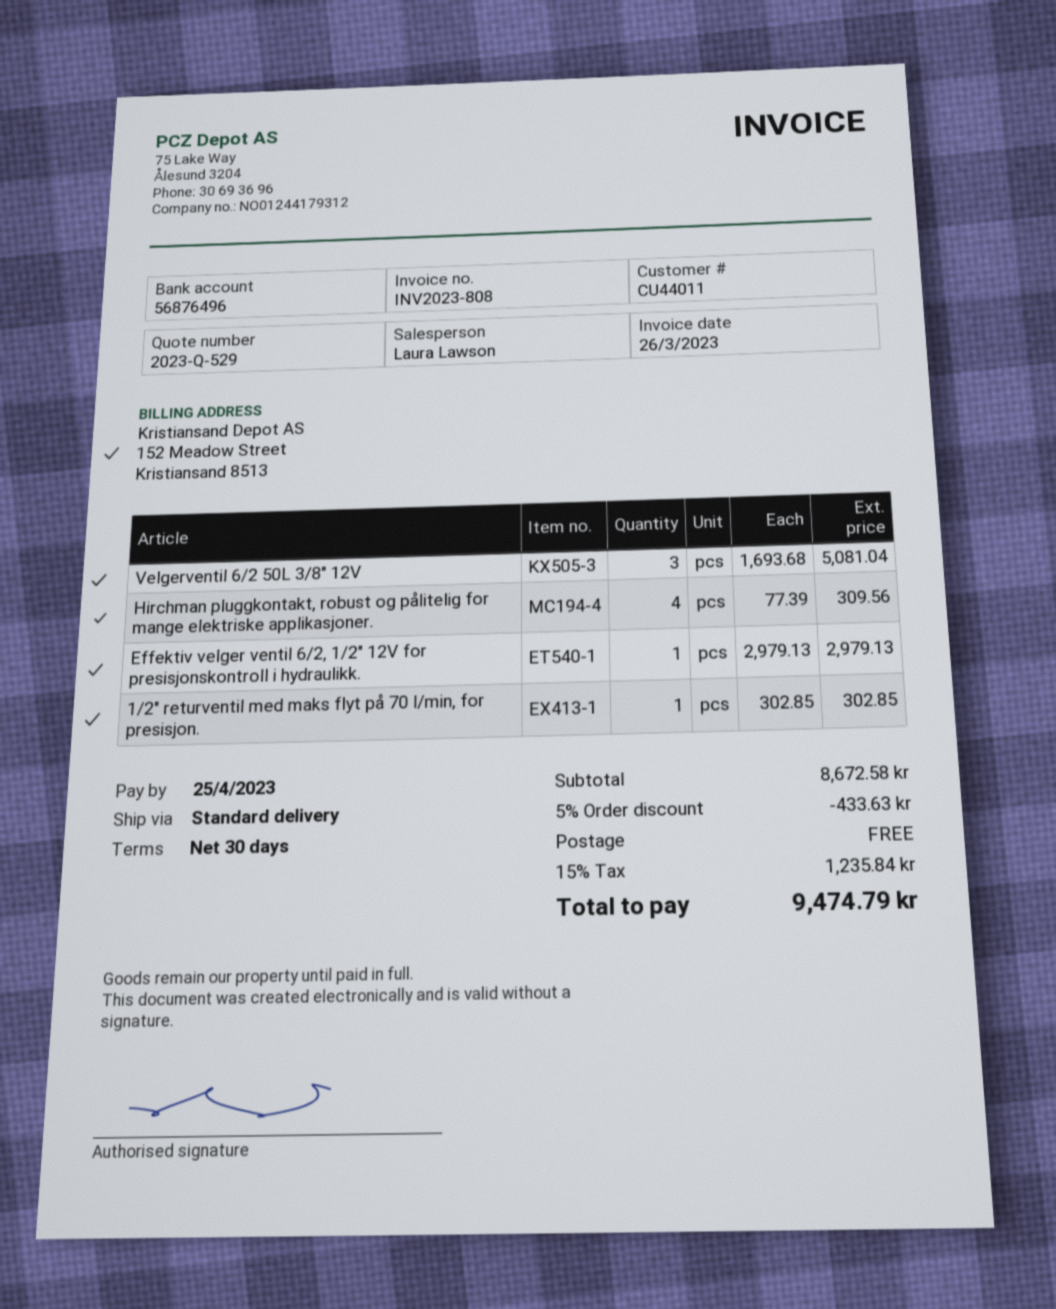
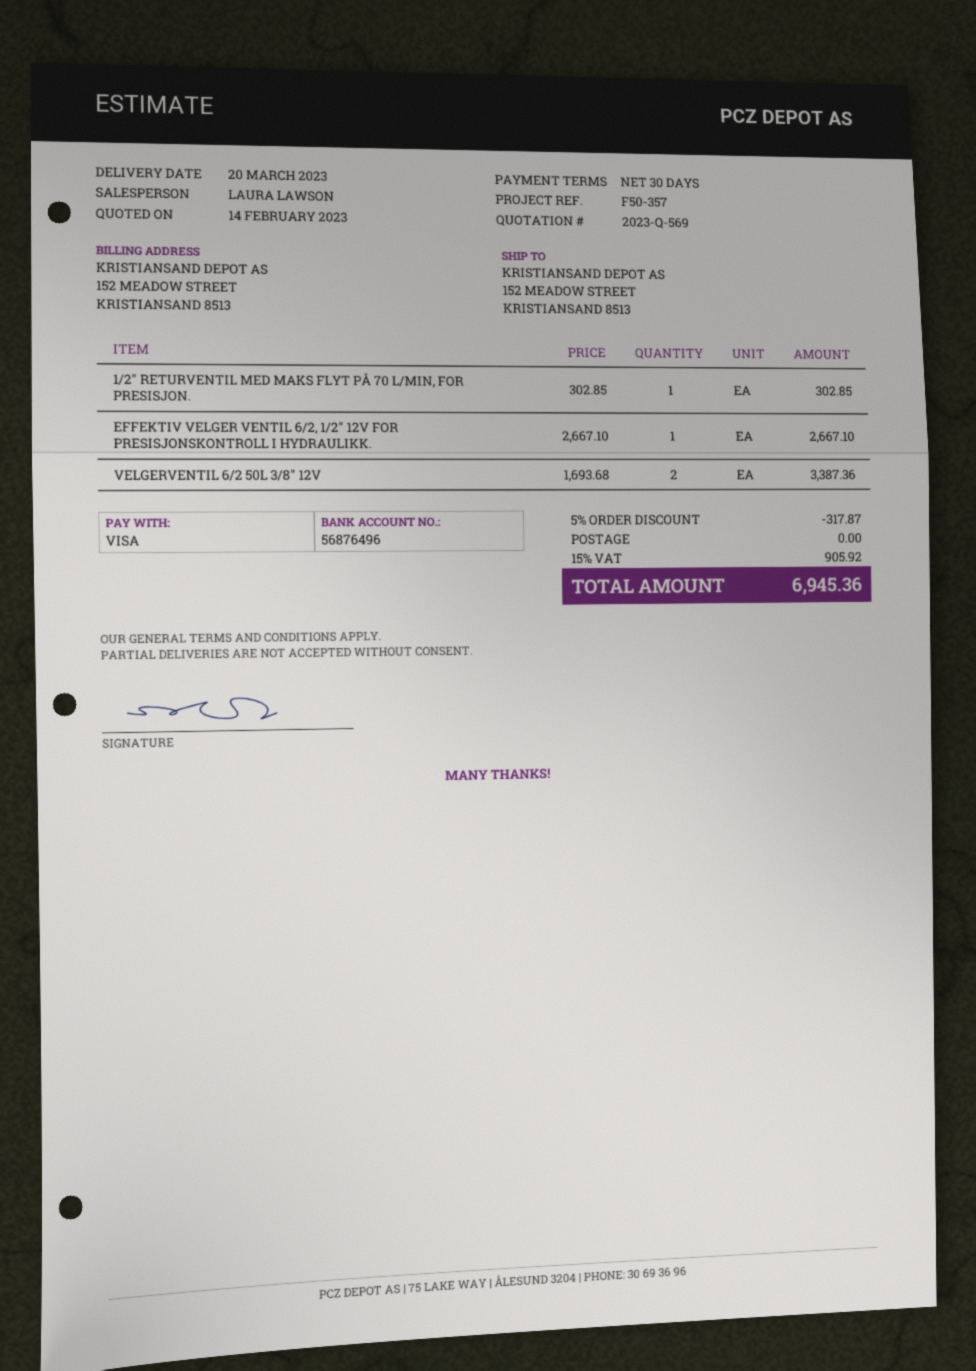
quote number: 2023-Q-529 -> 2023-Q-569
Velgerventil 6/2 50L 3/8" 12V: 3 x 1693.68 = 5081.04 -> 2 x 1693.68 = 3387.36
Hirchman pluggkontakt, robust og pålitelig for mange elektriske applikasjoner.: 4 x 77.39 = 309.56 -> none
Effektiv velger ventil 6/2, 1/2" 12V for presisjonskontroll i hydraulikk.: 1 x 2979.13 = 2979.13 -> 1 x 2667.10 = 2667.10
discount: 5% = 433.63 -> 5% = 317.87
tax: 15% = 1235.84 -> 15% = 905.92
total: 9474.79 -> 6945.36

